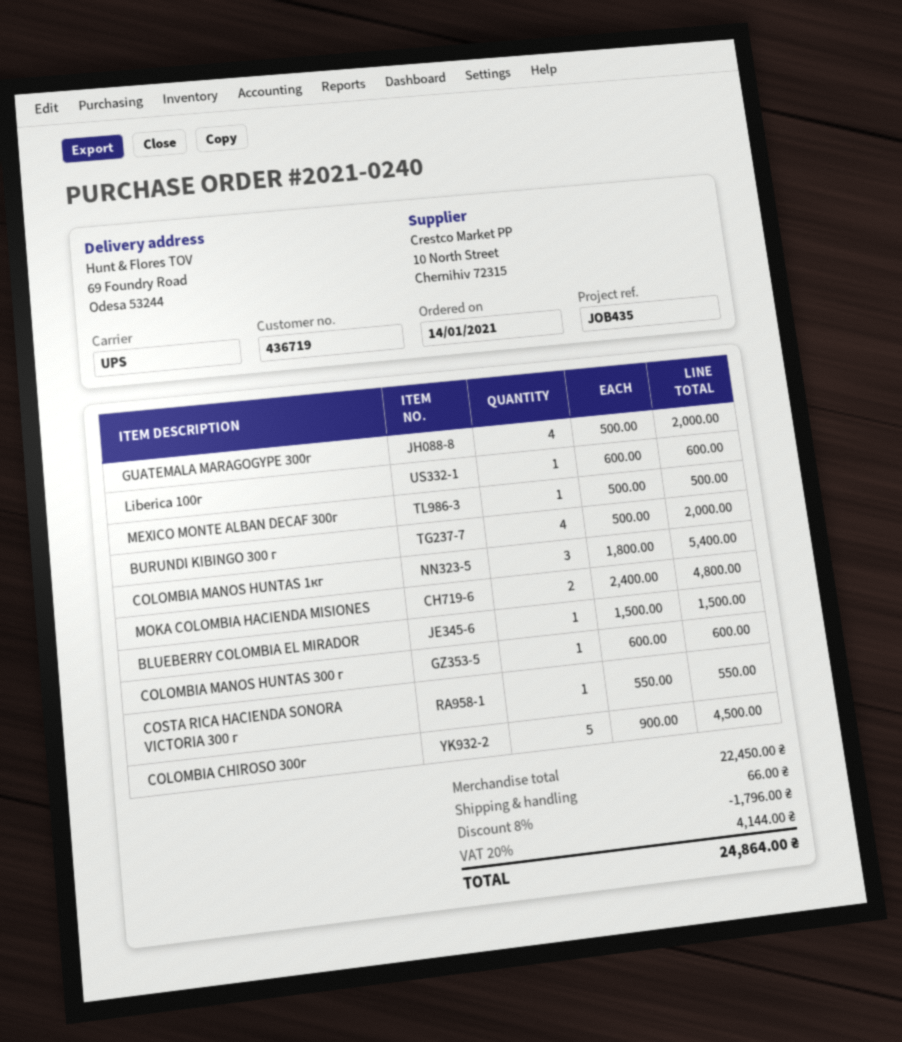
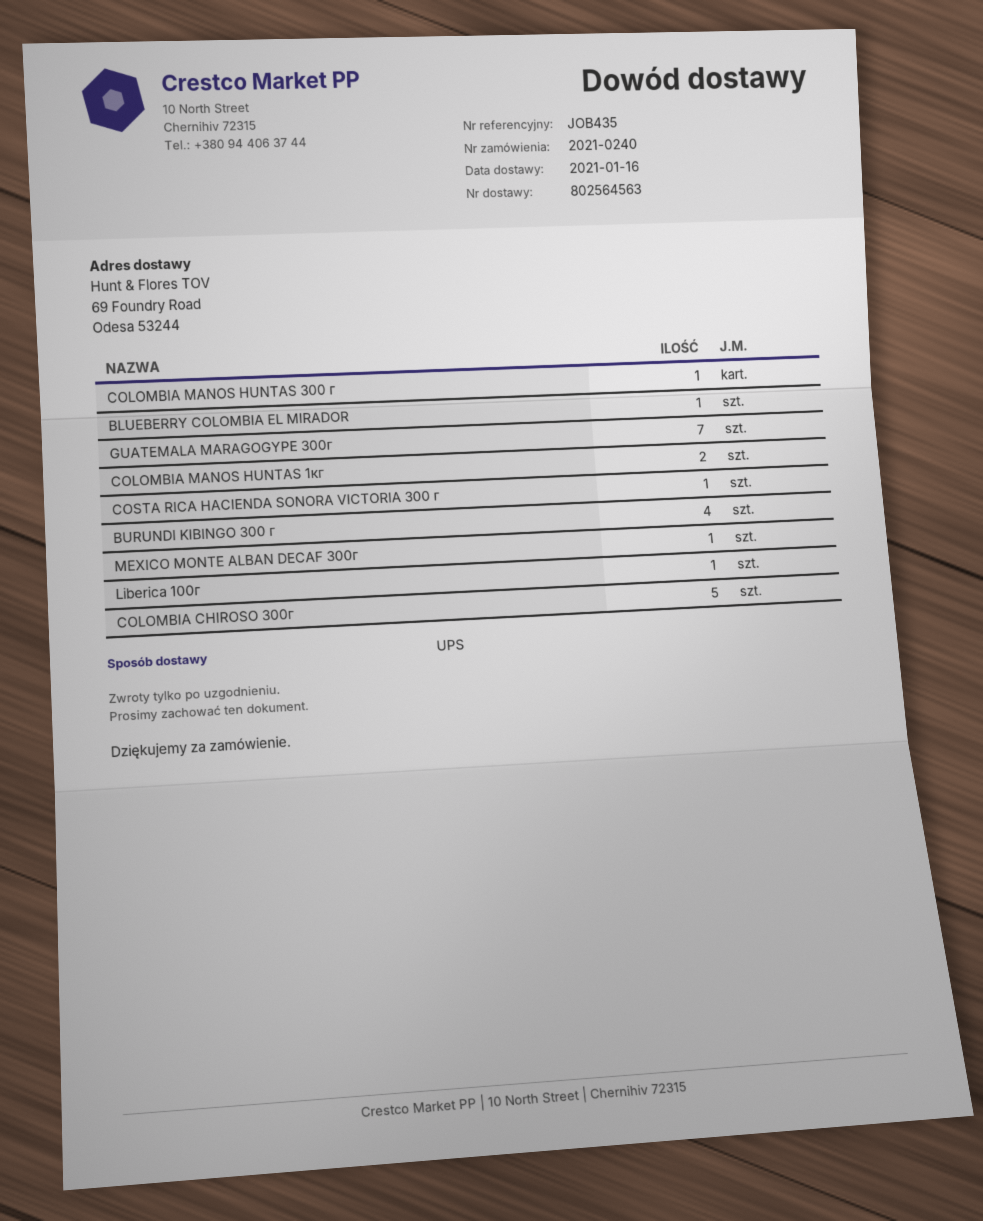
GUATEMALA MARAGOGYPE 300г: 4 -> 7
COLOMBIA MANOS HUNTAS 1кг: 3 -> 2
MOKA COLOMBIA HACIENDA MISIONES: 2 -> none

